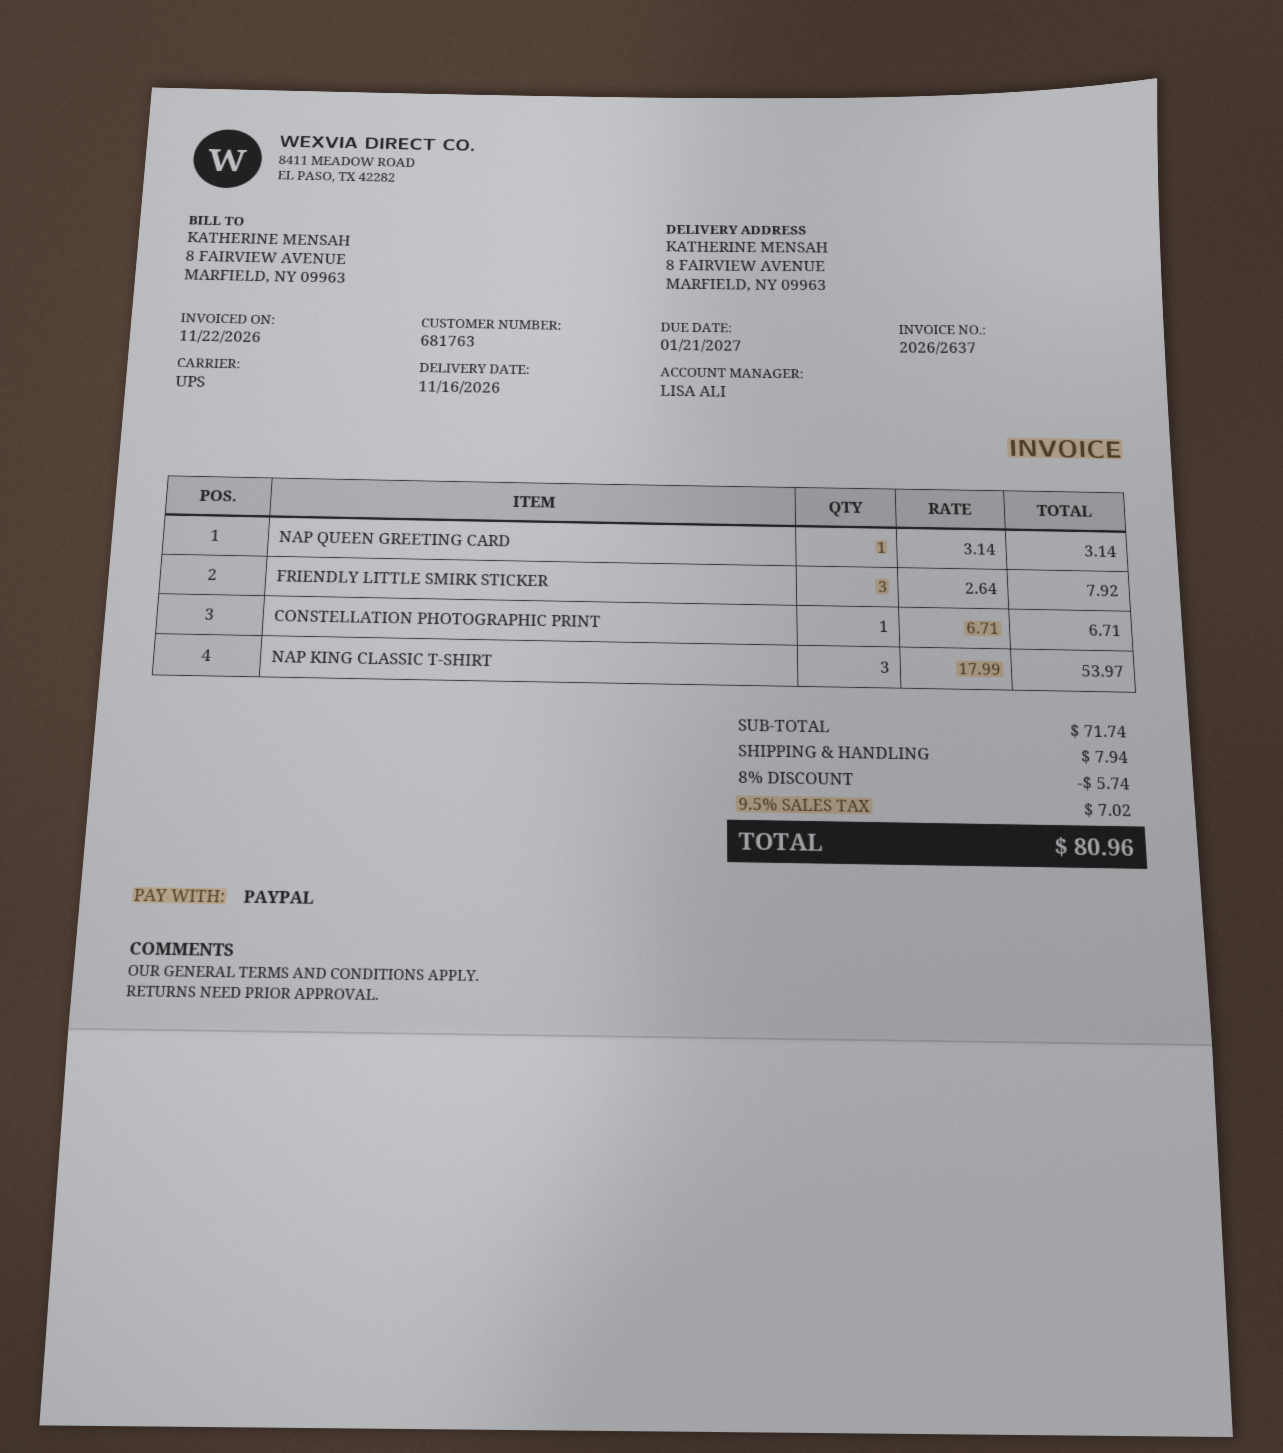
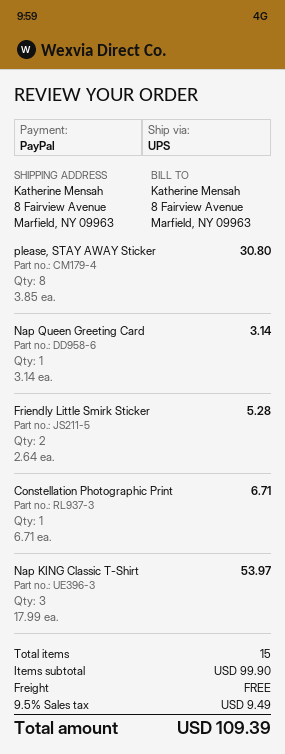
FRIENDLY LITTLE SMIRK STICKER: 3 x 2.64 = 7.92 -> 2 x 2.64 = 5.28
please, STAY AWAY Sticker: none -> 8 x 3.85 = 30.80
subtotal: 71.74 -> 99.90
discount: 8% = 5.74 -> none
shipping: 7.94 -> 0.00
tax: 9.5% = 7.02 -> 9.5% = 9.49
total: 80.96 -> 109.39

